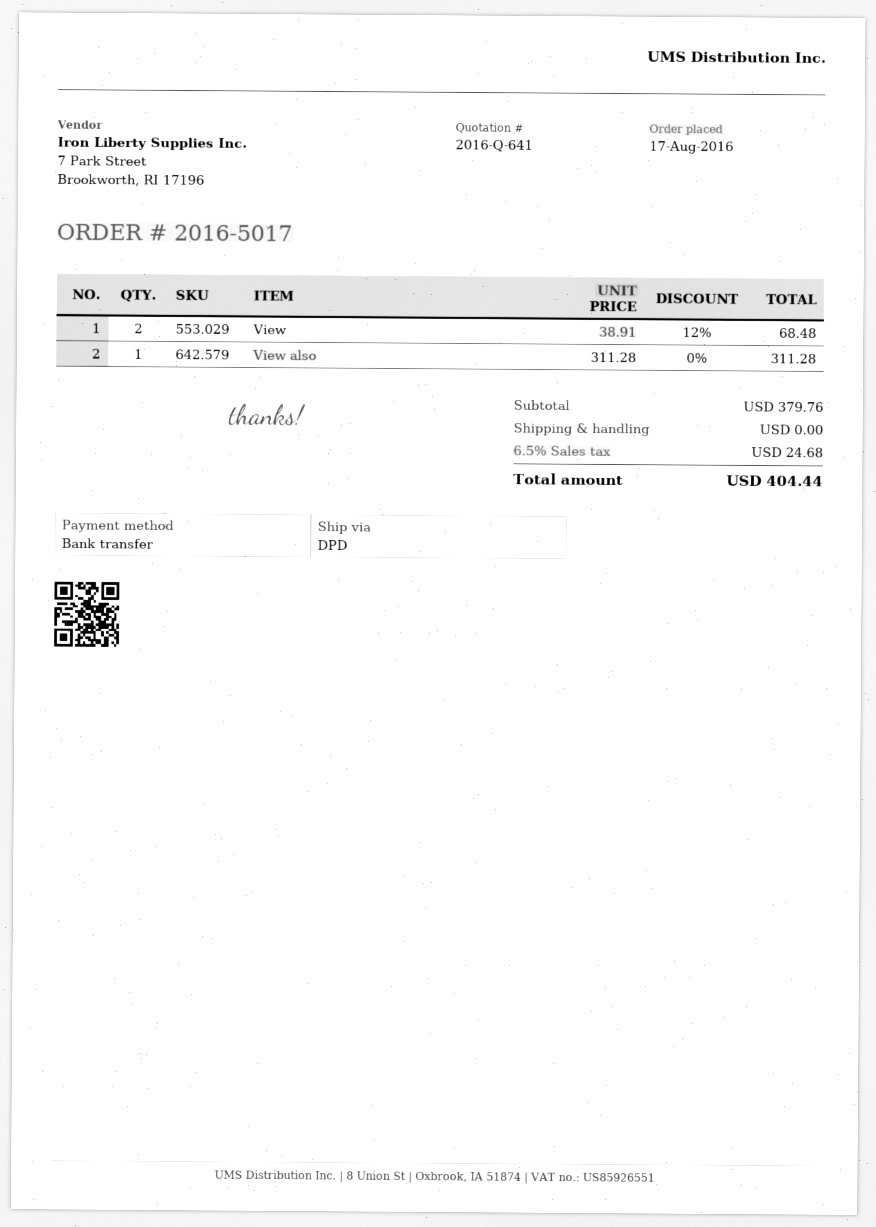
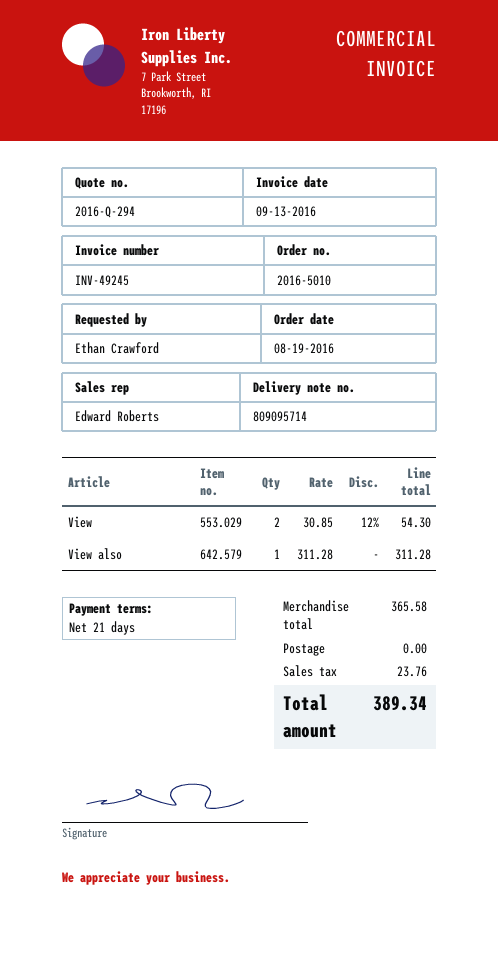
quote number: 2016-Q-641 -> 2016-Q-294
order number: 2016-5017 -> 2016-5010
order date: 2016-08-17 -> 2016-08-19
View: 2 x 38.91 - 12% = 68.48 -> 2 x 30.85 - 12% = 54.30
subtotal: 379.76 -> 365.58
tax: 24.68 -> 23.76
total: 404.44 -> 389.34

